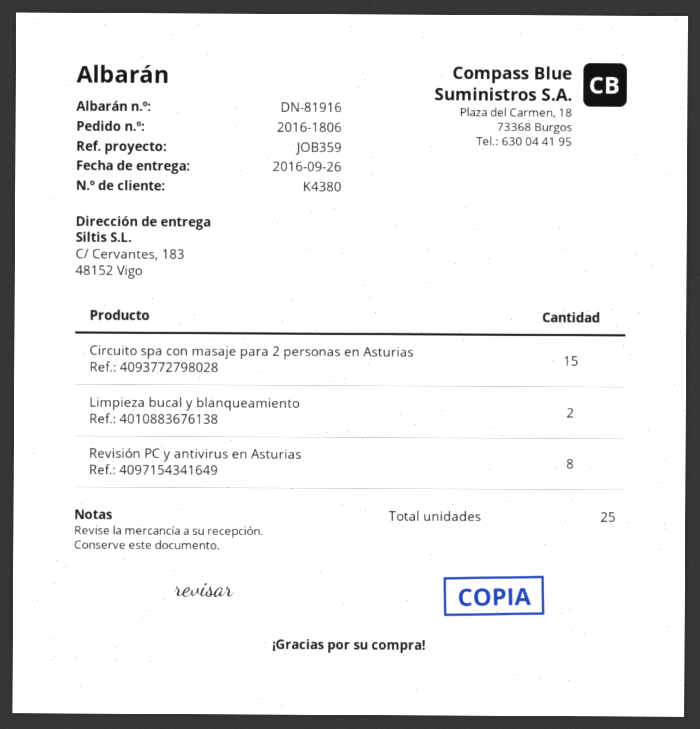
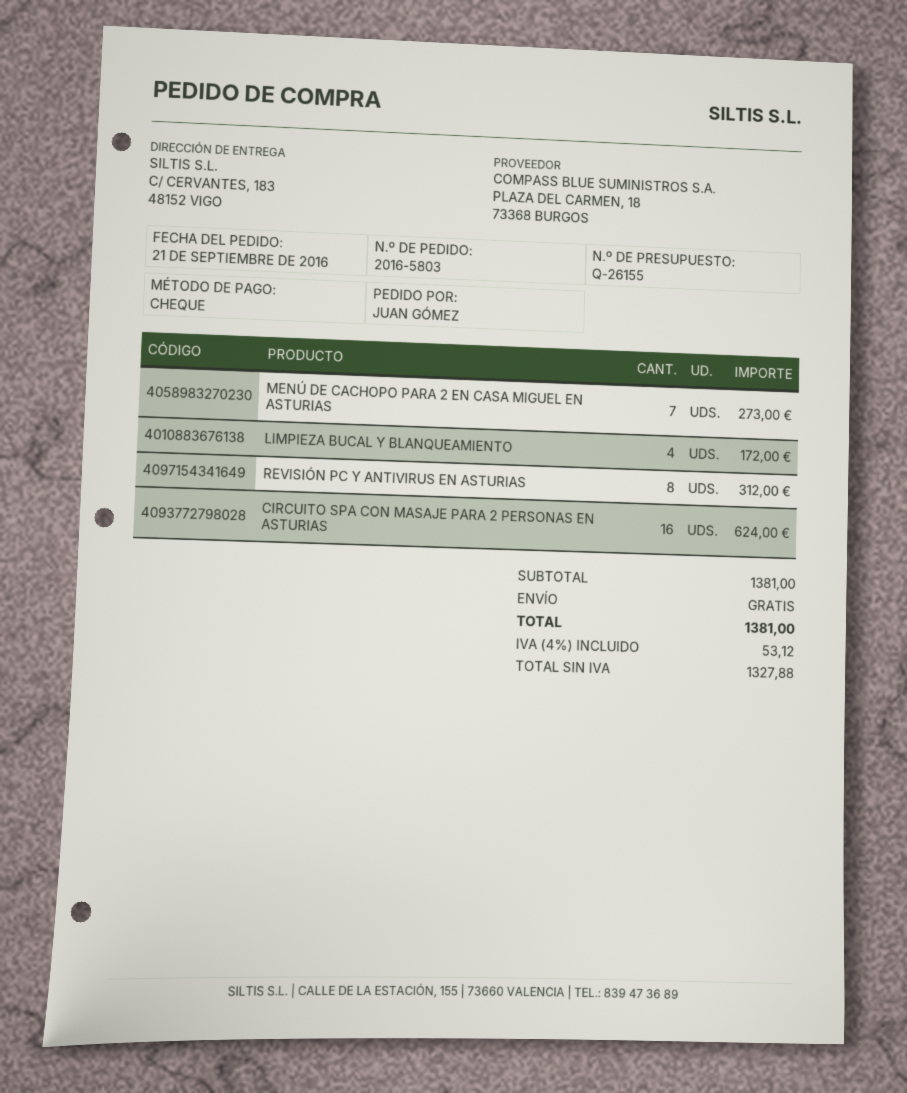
order number: 2016-1806 -> 2016-5803
Circuito spa con masaje para 2 personas en Asturias: 15 -> 16
Limpieza bucal y blanqueamiento: 2 -> 4
MENÚ DE CACHOPO PARA 2 EN CASA MIGUEL EN ASTURIAS: none -> 7

